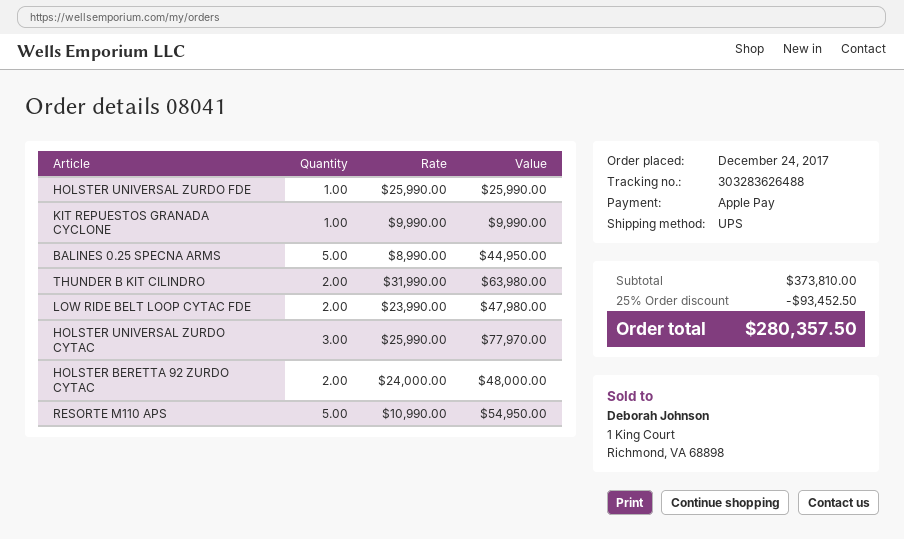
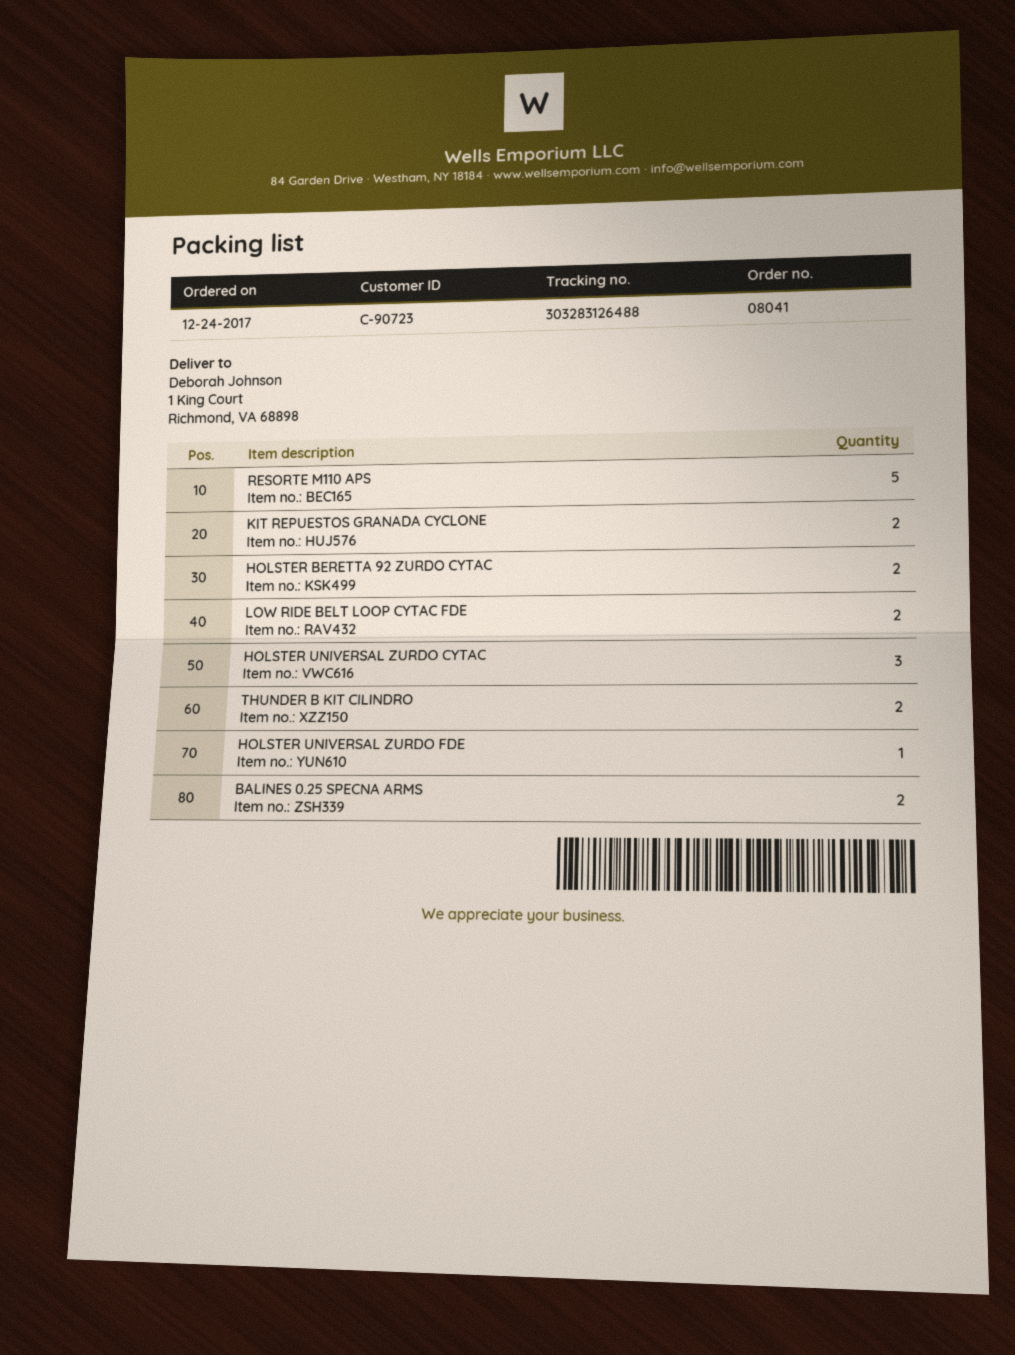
tracking number: 303283626488 -> 303283126488
KIT REPUESTOS GRANADA CYCLONE: 1 -> 2
BALINES 0.25 SPECNA ARMS: 5 -> 2

